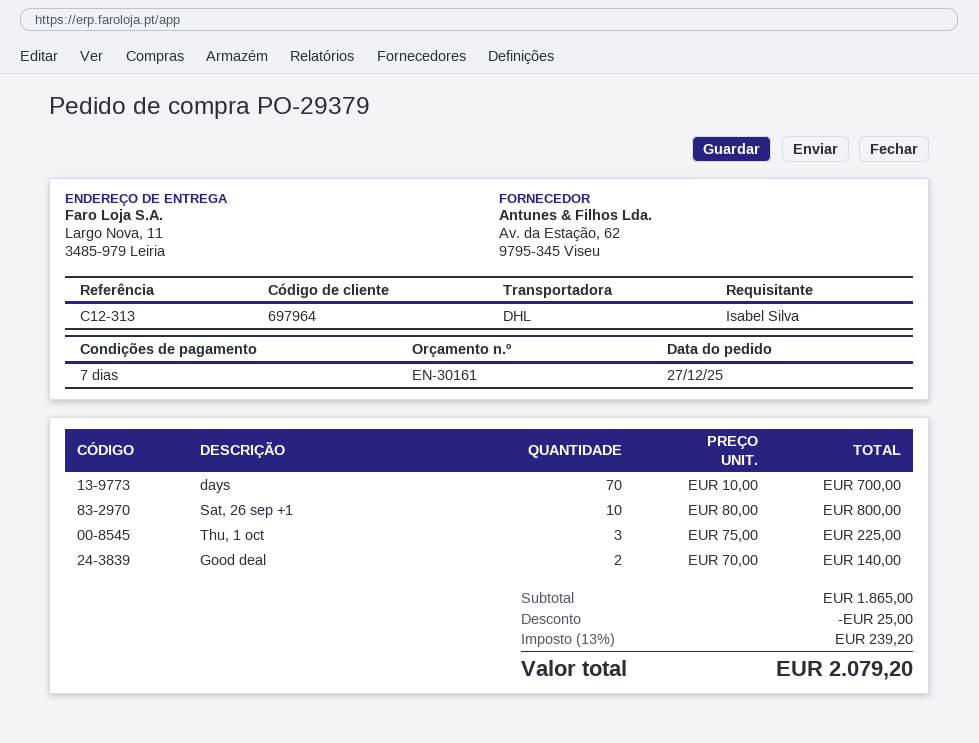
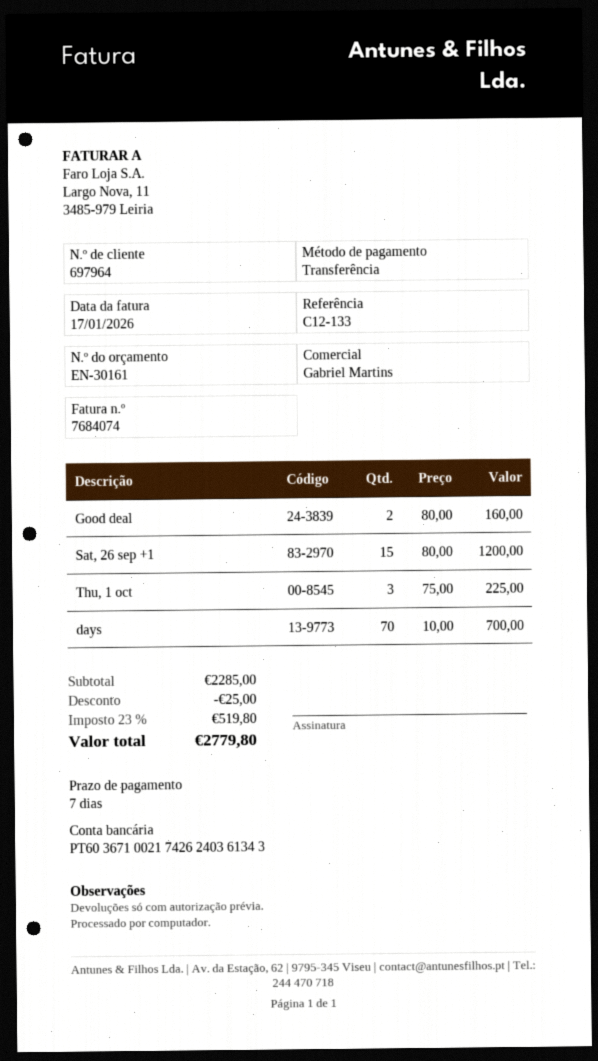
reference: C12-313 -> C12-133
Sat, 26 sep +1: 10 x 80.00 = 800.00 -> 15 x 80.00 = 1200.00
Good deal: 2 x 70.00 = 140.00 -> 2 x 80.00 = 160.00
subtotal: 1865.00 -> 2285.00
tax: 13% = 239.20 -> 23% = 519.80
total: 2079.20 -> 2779.80

